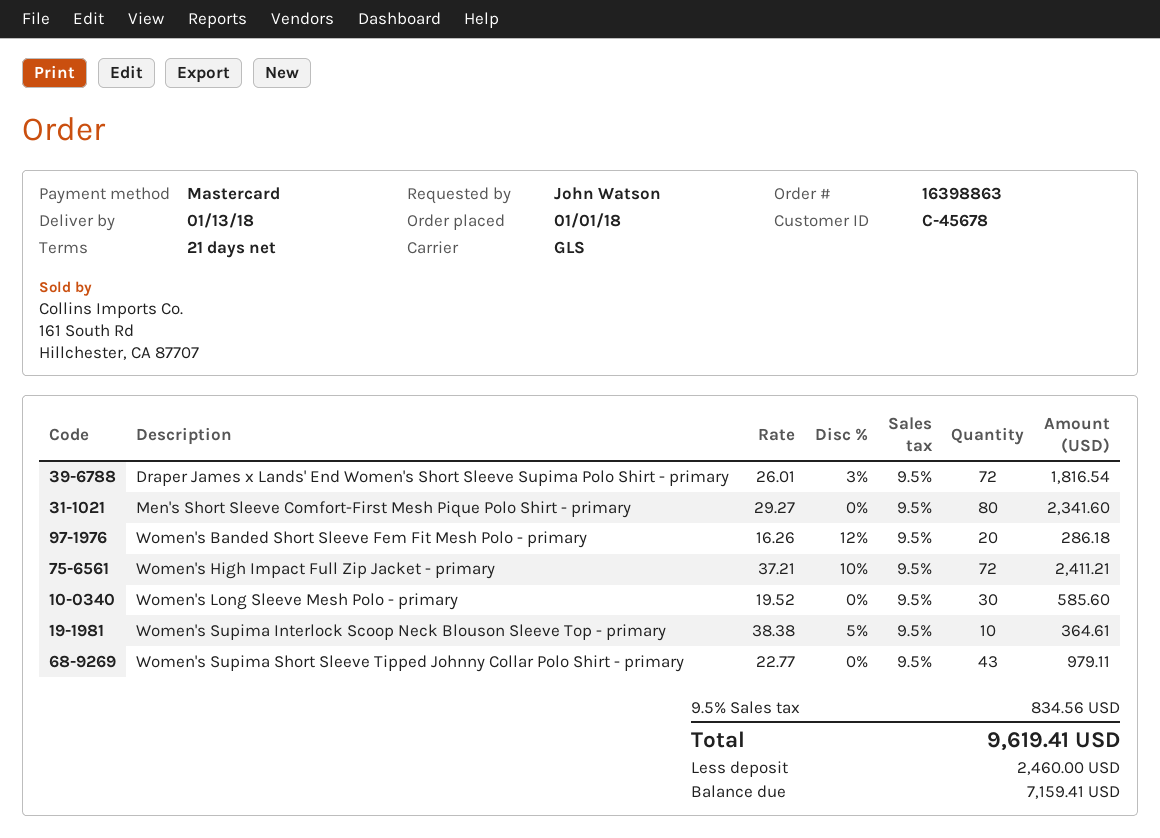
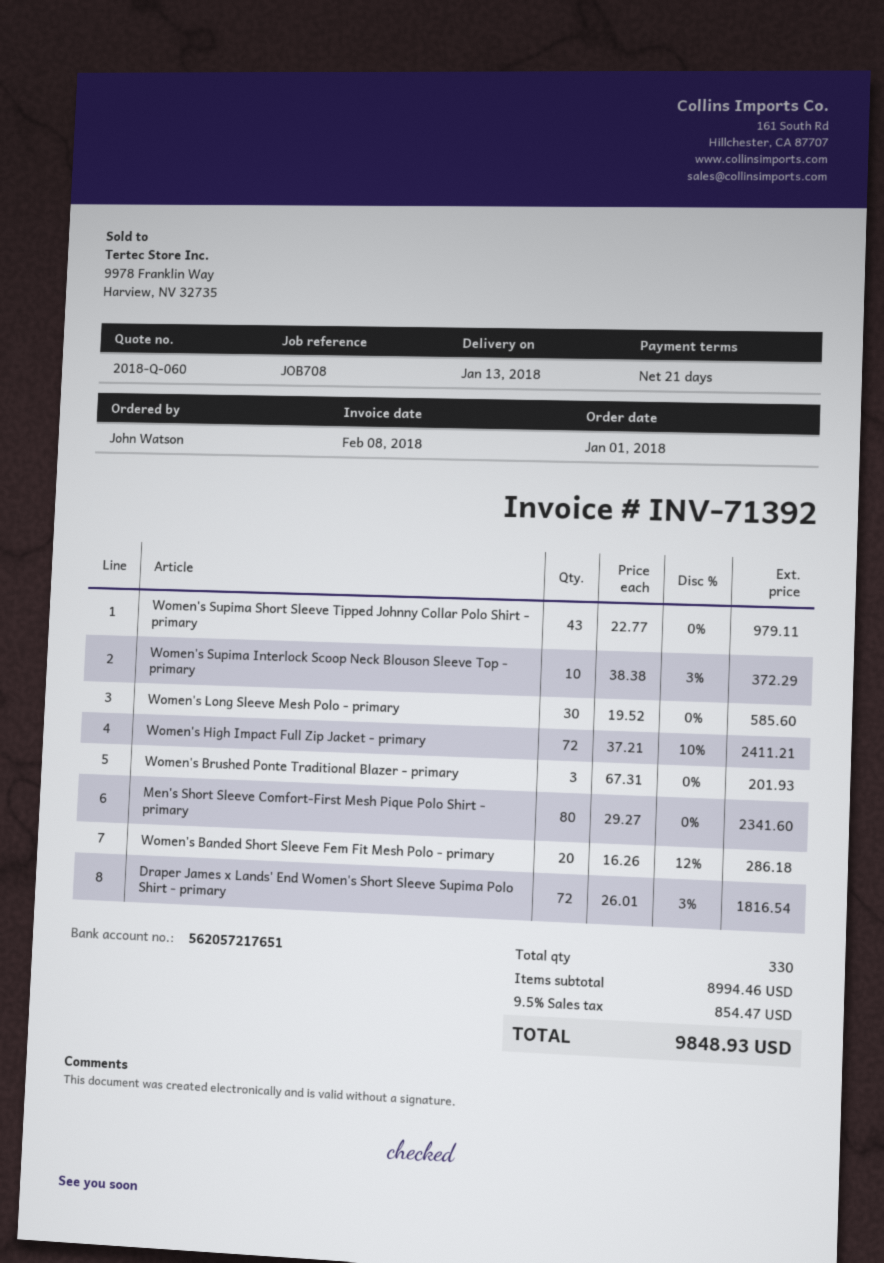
Women's Supima Interlock Scoop Neck Blouson Sleeve Top - primary: 10 x 38.38 - 5% = 364.61 -> 10 x 38.38 - 3% = 372.29
Women's Brushed Ponte Traditional Blazer - primary: none -> 3 x 67.31 = 201.93
tax: 9.5% = 834.56 -> 9.5% = 854.47
total: 9619.41 -> 9848.93

